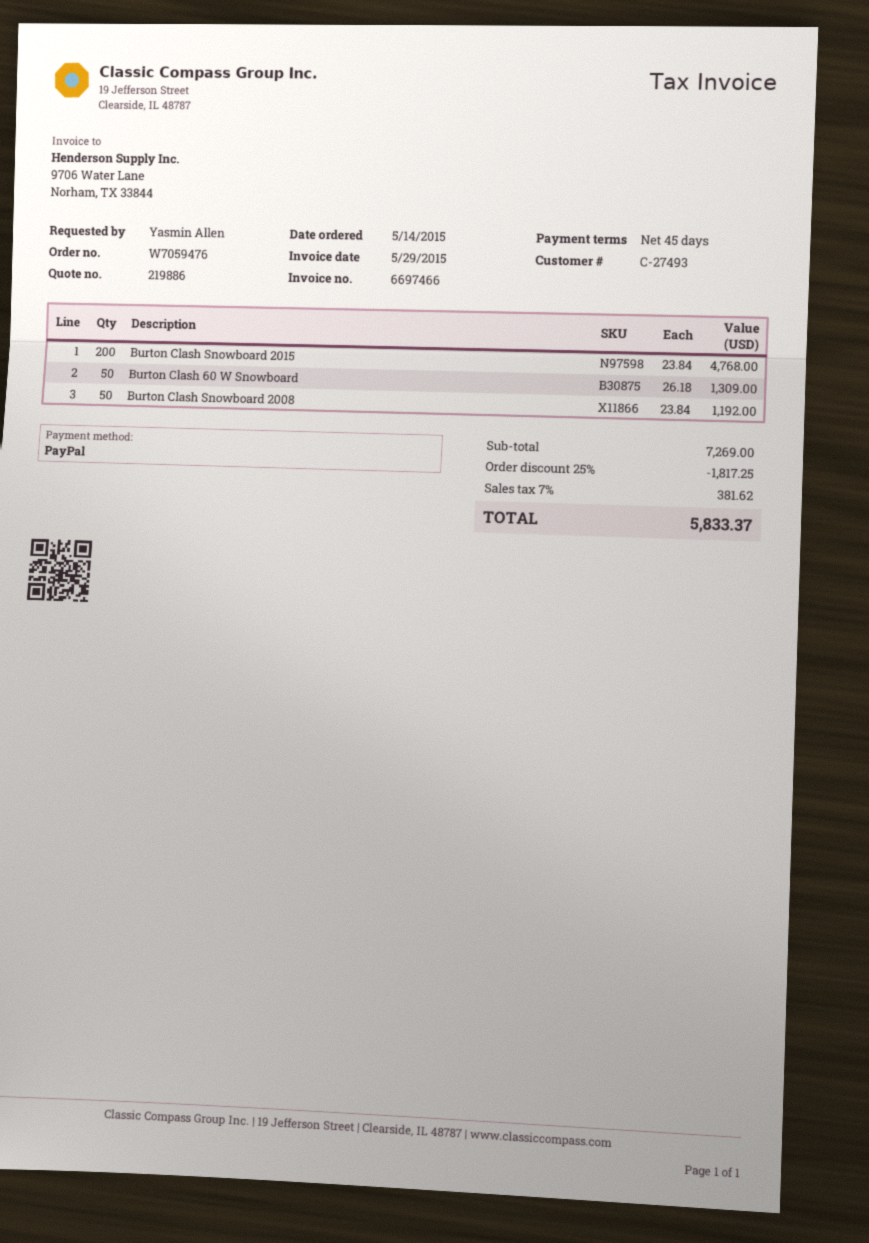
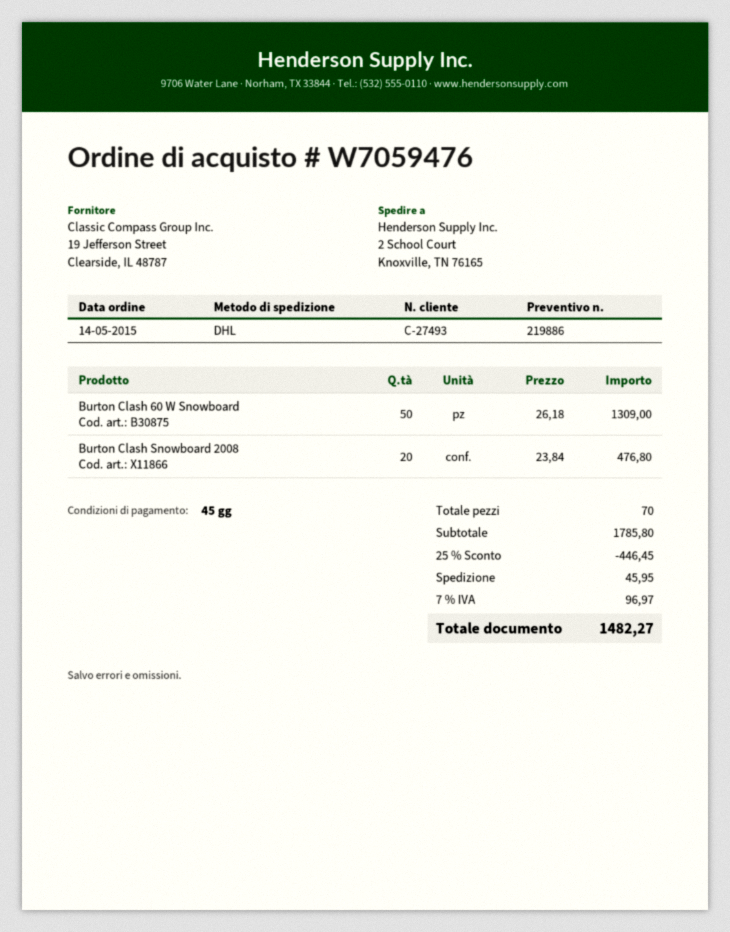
Burton Clash Snowboard 2015: 200 x 23.84 = 4768.00 -> none
Burton Clash Snowboard 2008: 50 x 23.84 = 1192.00 -> 20 x 23.84 = 476.80
subtotal: 7269.00 -> 1785.80
discount: 25% = 1817.25 -> 25% = 446.45
shipping: none -> 45.95
tax: 7% = 381.62 -> 7% = 96.97
total: 5833.37 -> 1482.27

